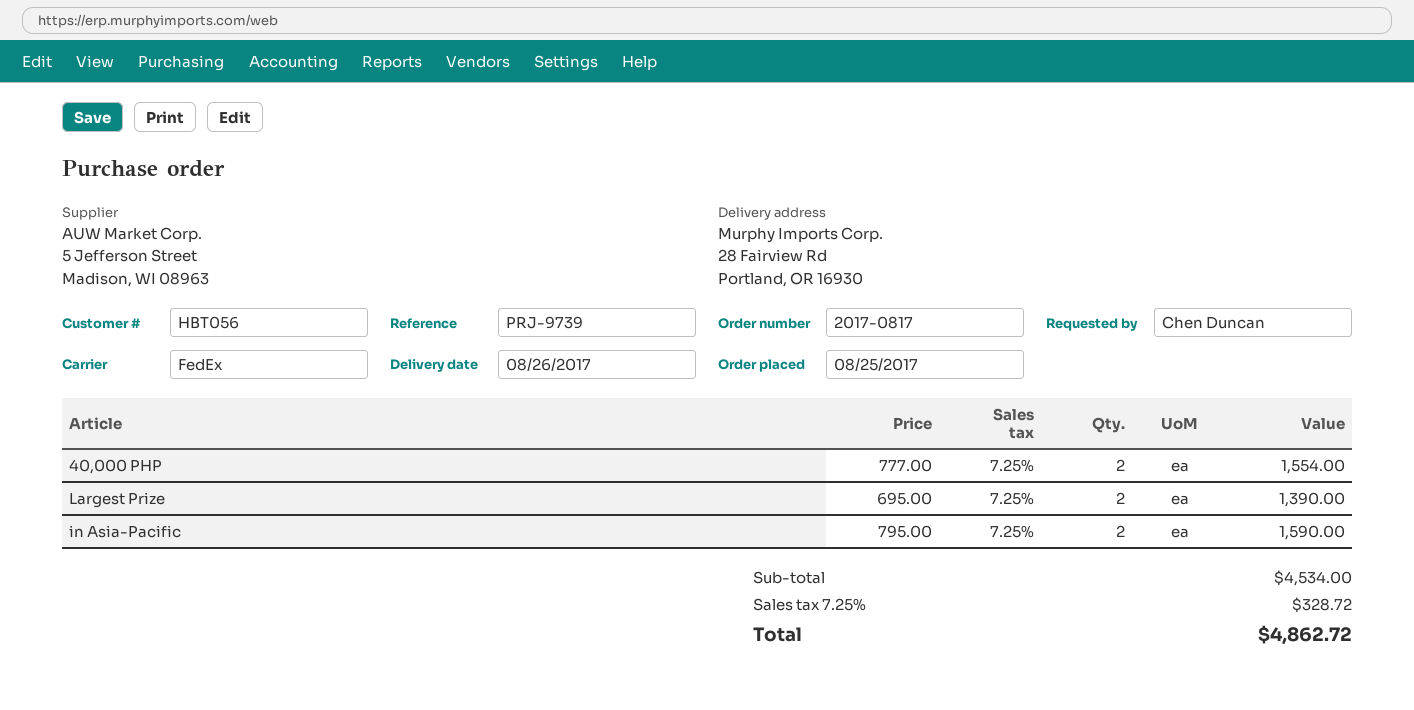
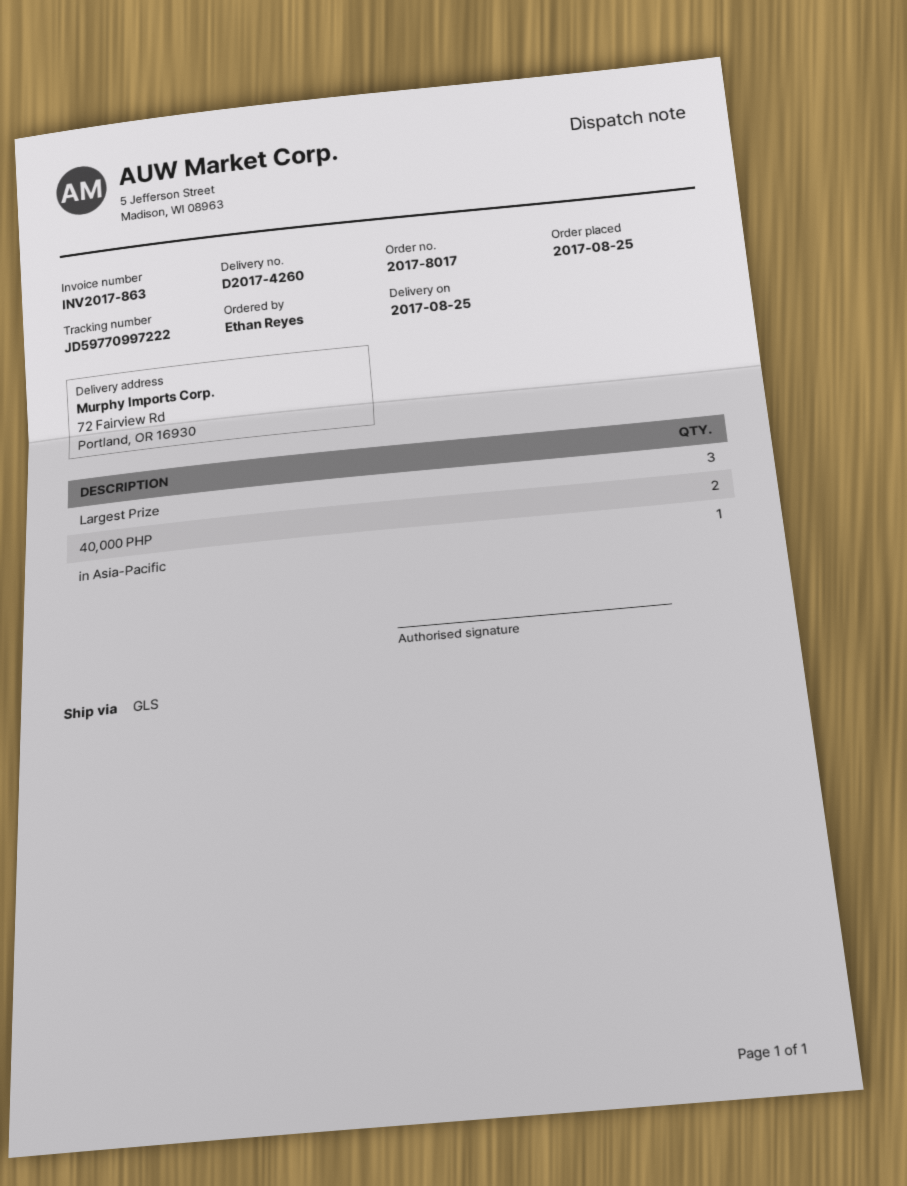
order number: 2017-0817 -> 2017-8017
delivery date: 2017-08-26 -> 2017-08-25
ordered by: Chen Duncan -> Ethan Reyes
shipping method: FedEx -> GLS
ship to: 28 Fairview Rd, Portland, OR 16930 -> 72 Fairview Rd, Portland, OR 16930
Largest Prize: 2 -> 3
in Asia-Pacific: 2 -> 1

